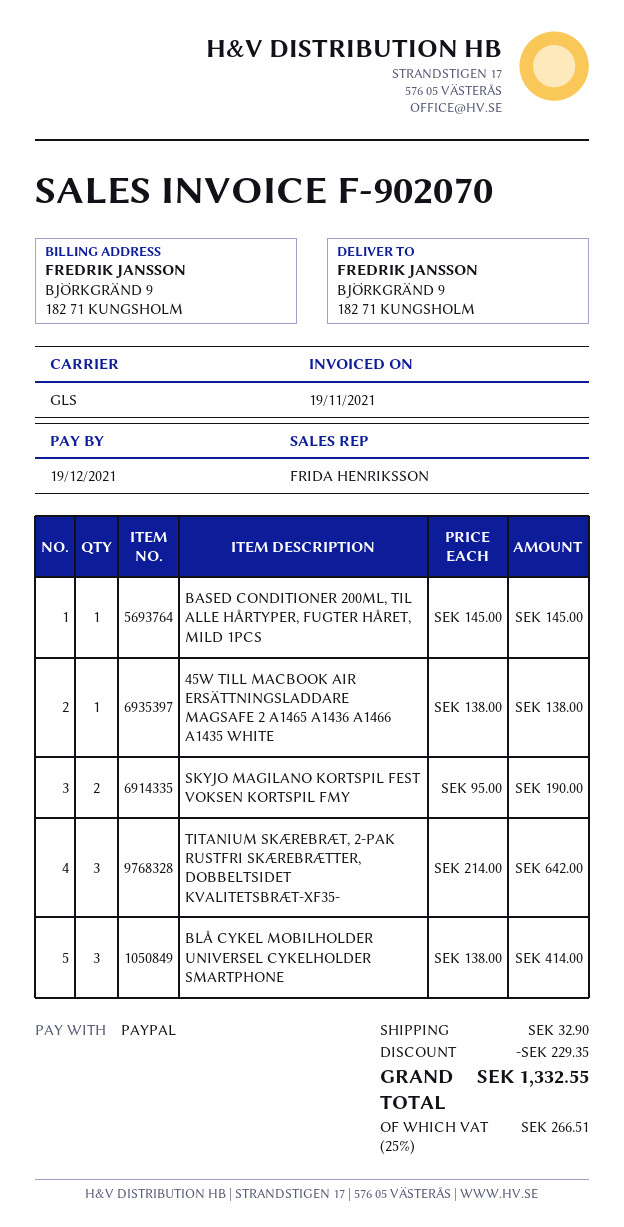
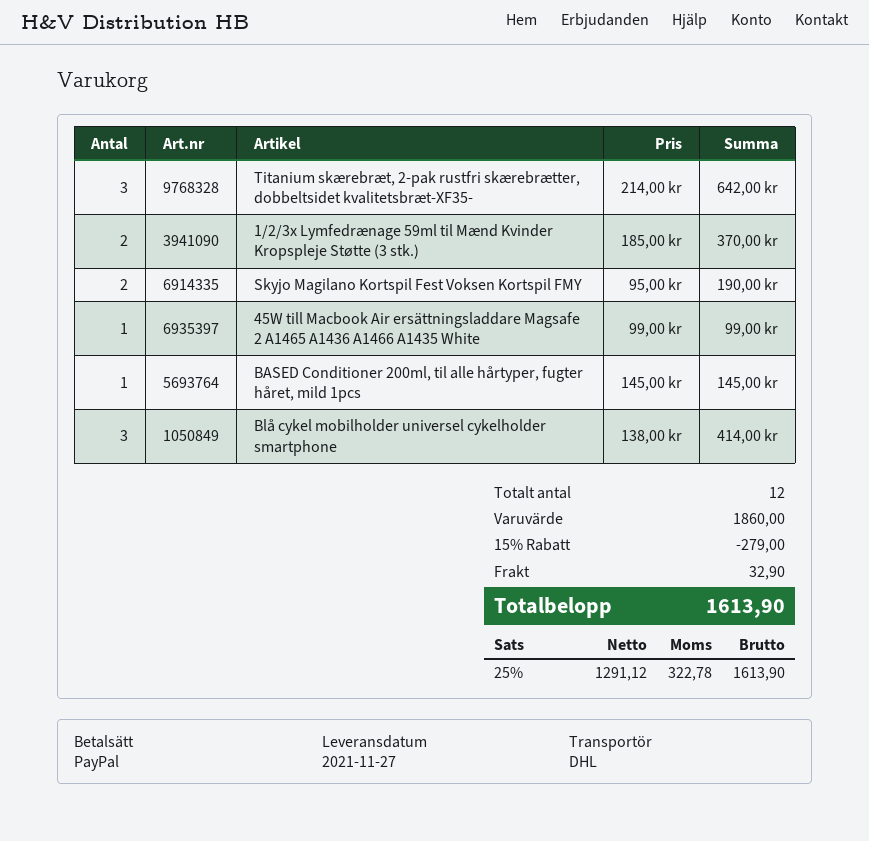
shipping method: GLS -> DHL
45W TILL MACBOOK AIR ERSÄTTNINGSLADDARE MAGSAFE 2 A1465 A1436 A1466 A1435 WHITE: 1 x 138.00 = 138.00 -> 1 x 99.00 = 99.00
1/2/3x Lymfedrænage 59ml til Mænd Kvinder Kropspleje Støtte (3 stk.): none -> 2 x 185.00 = 370.00
discount: 229.35 -> 279.00
tax: 25% = 266.51 -> 25% = 322.78
total: 1332.55 -> 1613.90

